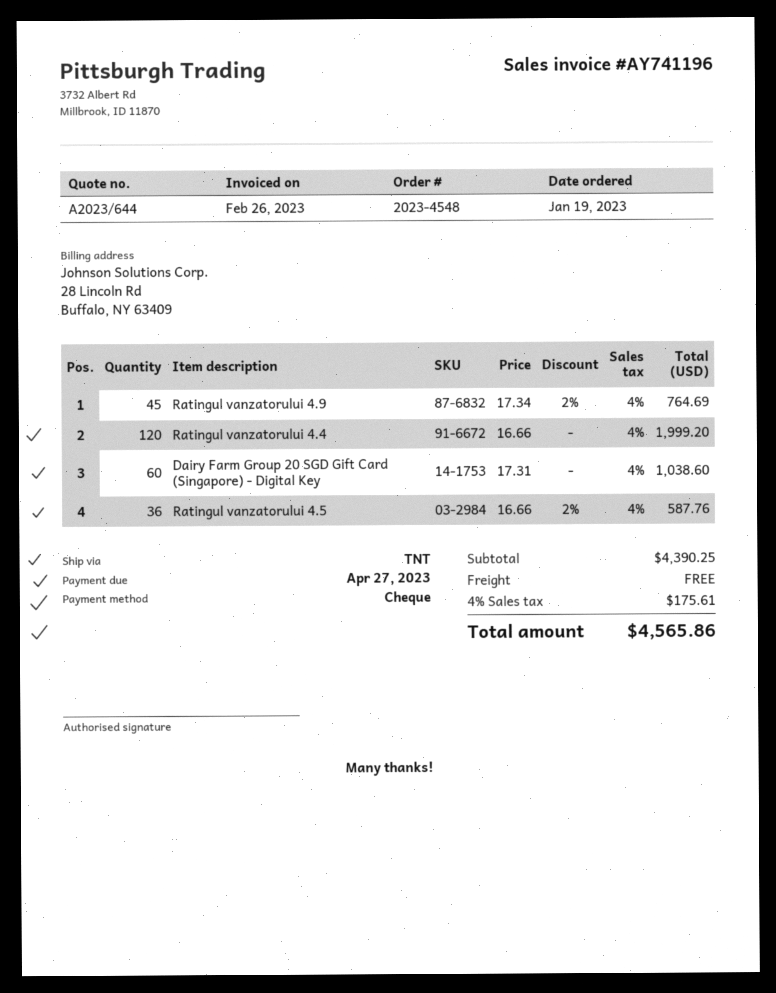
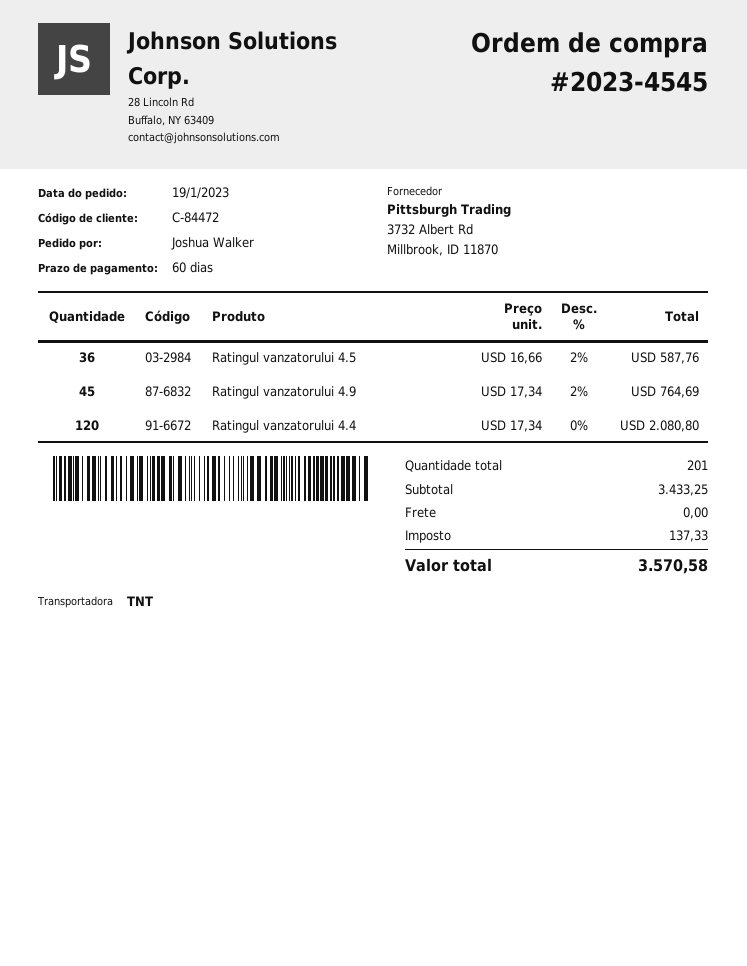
order number: 2023-4548 -> 2023-4545
Ratingul vanzatorului 4.4: 120 x 16.66 = 1999.20 -> 120 x 17.34 = 2080.80
Dairy Farm Group 20 SGD Gift Card (Singapore) - Digital Key: 60 x 17.31 = 1038.60 -> none
subtotal: 4390.25 -> 3433.25
tax: 175.61 -> 137.33
total: 4565.86 -> 3570.58

